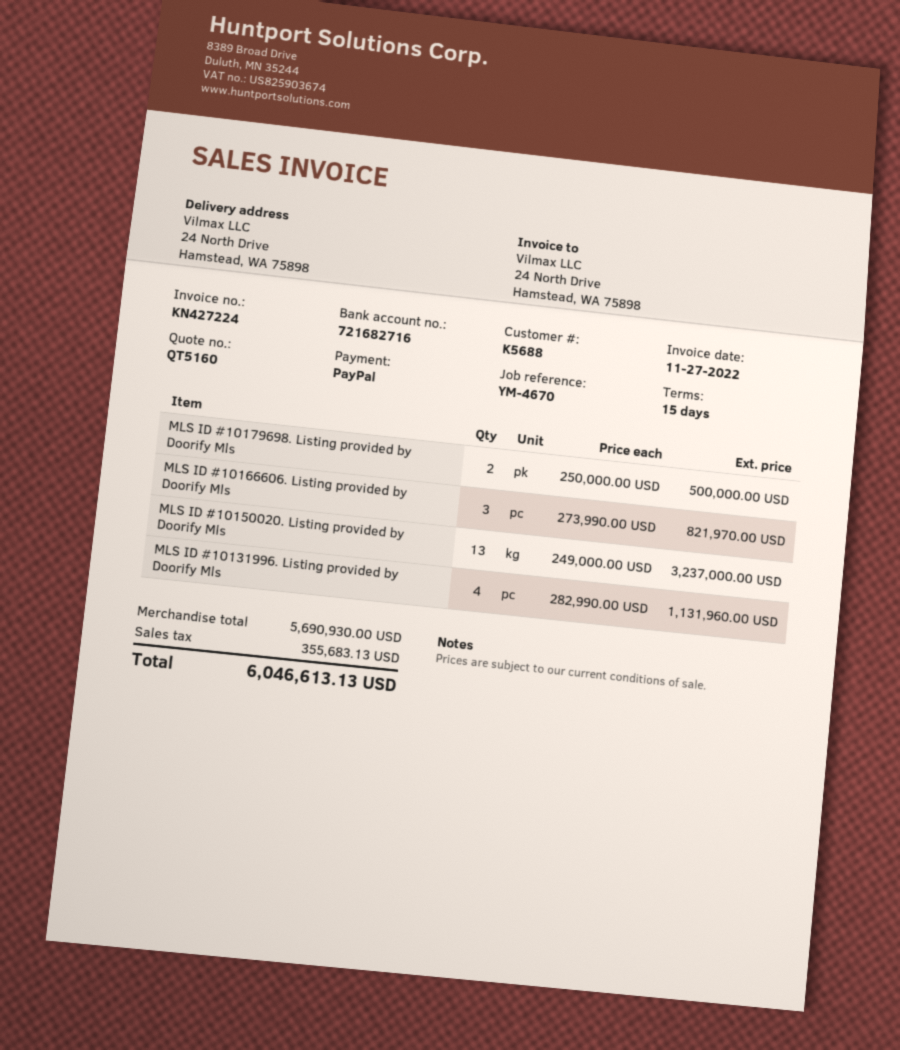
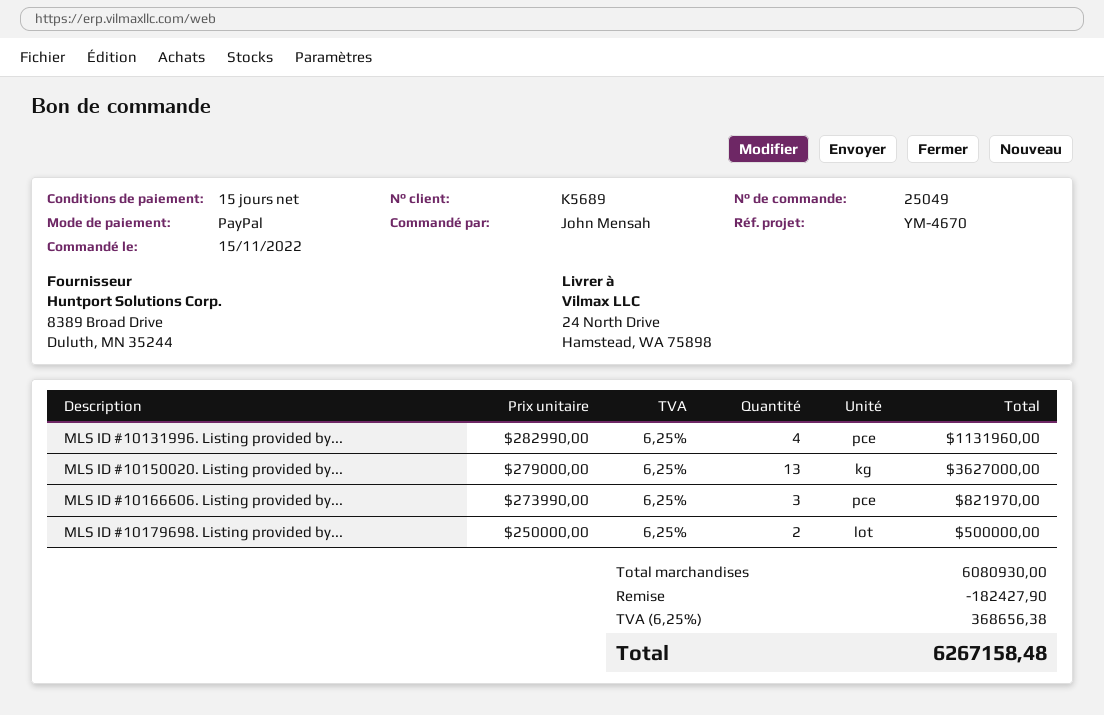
customer number: K5688 -> K5689
MLS ID #10150020. Listing provided by Doorify Mls: 13 x 249000.00 = 3237000.00 -> 13 x 279000.00 = 3627000.00
subtotal: 5690930.00 -> 6080930.00
discount: none -> 182427.90
tax: 355683.13 -> 368656.38
total: 6046613.13 -> 6267158.48

